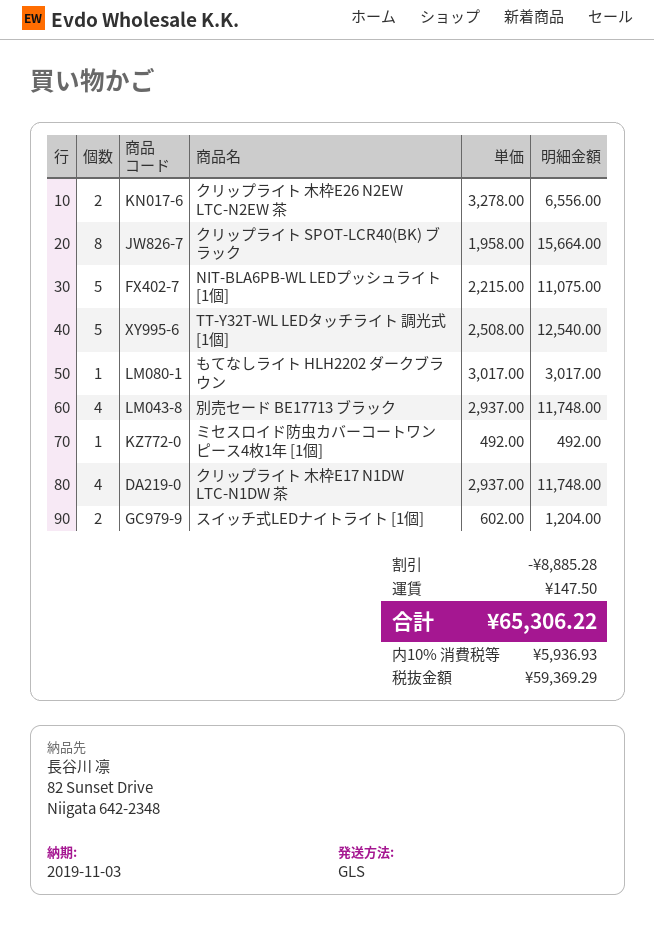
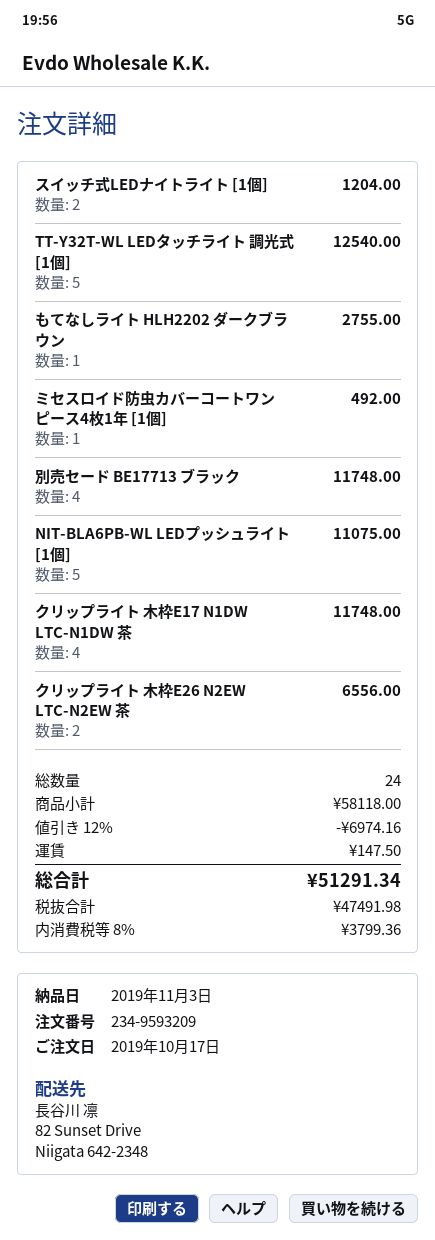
クリップライト SPOT-LCR40(BK) ブラック: 8 for 15664.00 -> none
もてなしライト HLH2202 ダークブラウン: 1 for 3017.00 -> 1 for 2755.00
discount: 8885.28 -> 6974.16
net: 59369.29 -> 47491.98
tax: 10% = 5936.93 -> 8% = 3799.36
total: 65306.22 -> 51291.34

